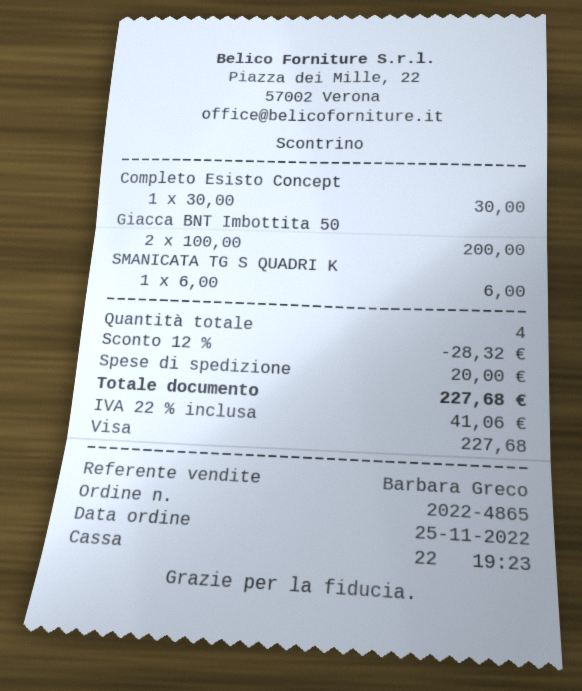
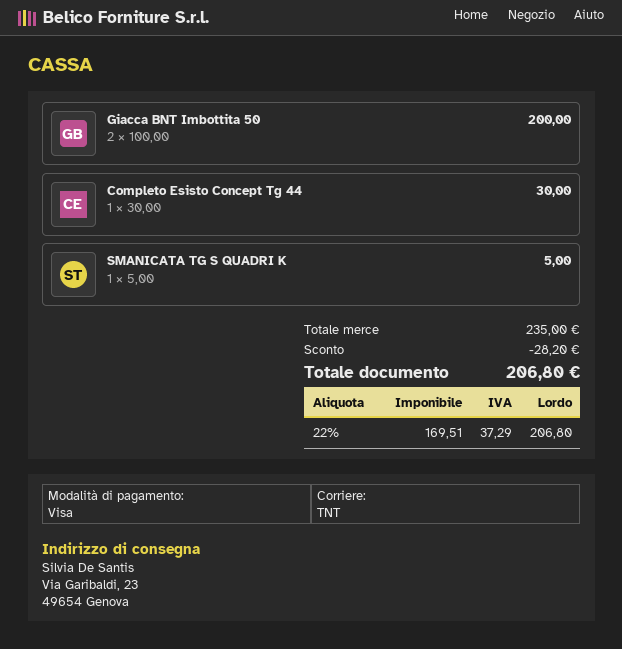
SMANICATA TG S QUADRI K: 1 x 6.00 = 6.00 -> 1 x 5.00 = 5.00
discount: 28.32 -> 28.20
shipping: 20.00 -> none
tax: 22% = 41.06 -> 22% = 37.29
total: 227.68 -> 206.80

